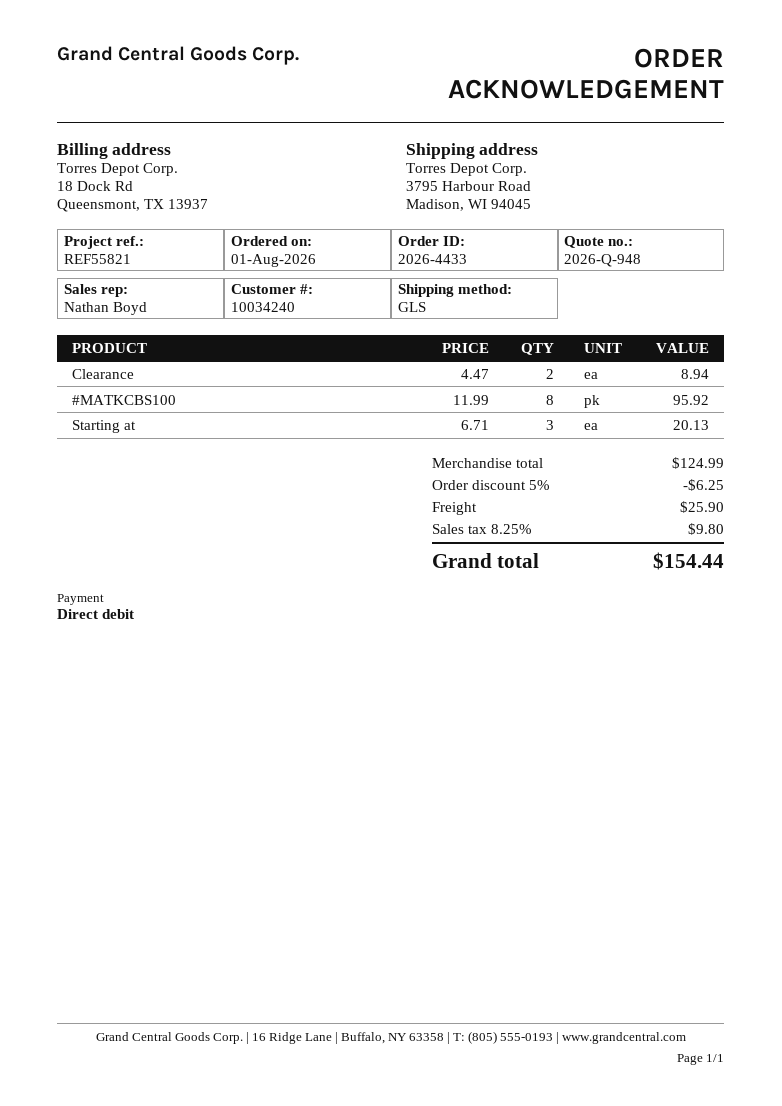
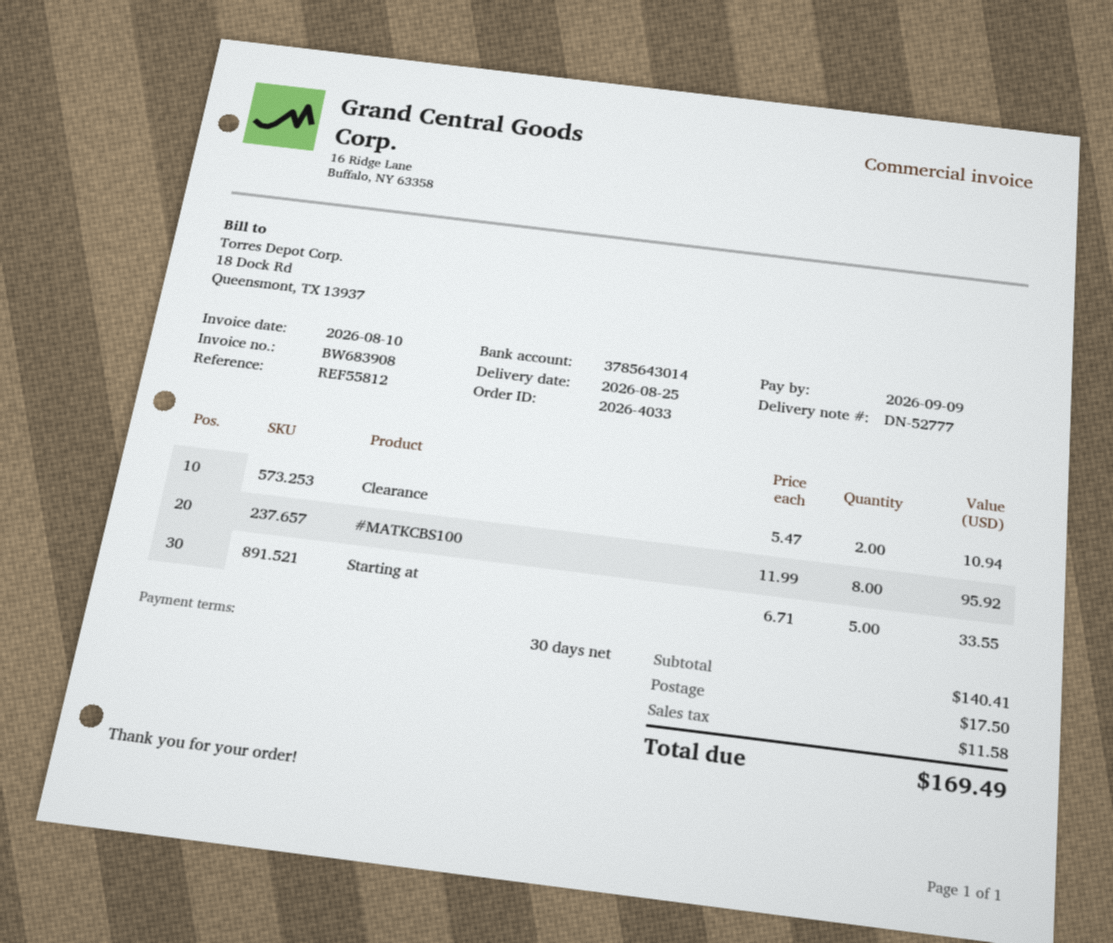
order number: 2026-4433 -> 2026-4033
reference: REF55821 -> REF55812
Clearance: 2 x 4.47 = 8.94 -> 2 x 5.47 = 10.94
Starting at: 3 x 6.71 = 20.13 -> 5 x 6.71 = 33.55
subtotal: 124.99 -> 140.41
discount: 5% = 6.25 -> none
shipping: 25.90 -> 17.50
tax: 9.80 -> 11.58
total: 154.44 -> 169.49

